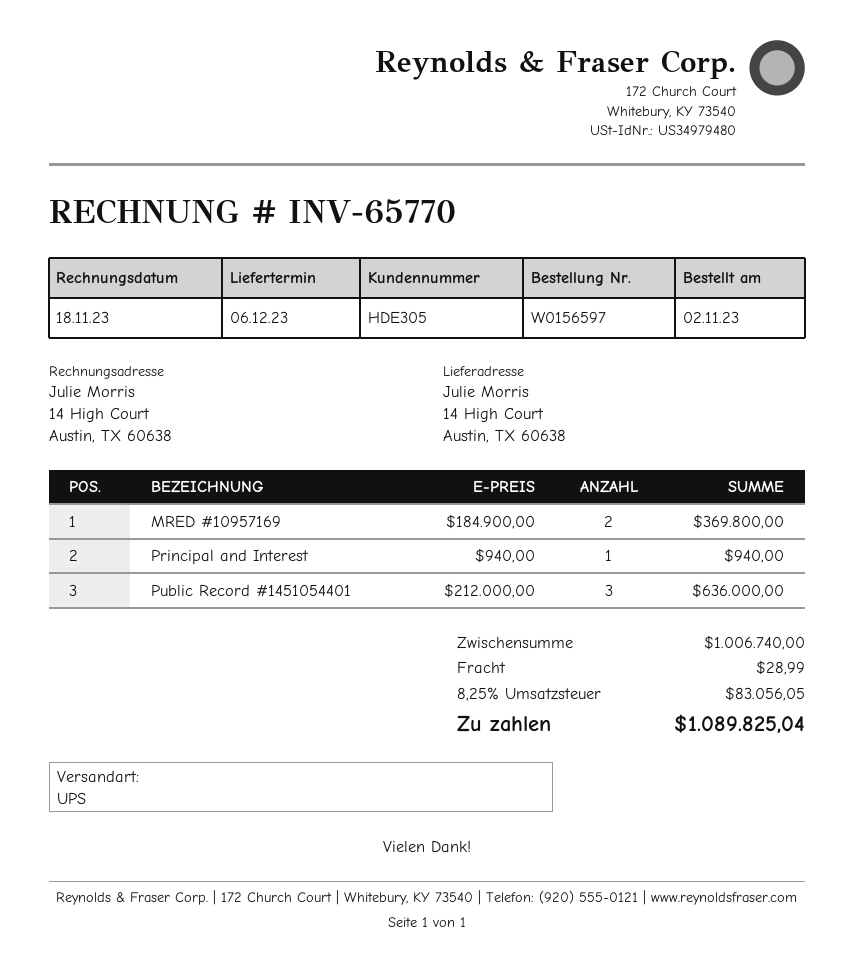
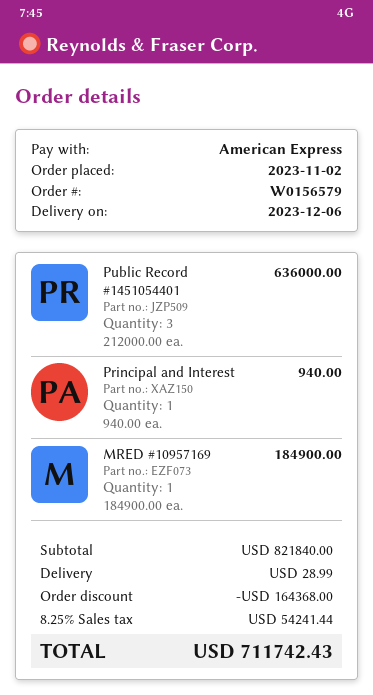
order number: W0156597 -> W0156579
MRED #10957169: 2 x 184900.00 = 369800.00 -> 1 x 184900.00 = 184900.00
subtotal: 1006740.00 -> 821840.00
discount: none -> 164368.00
tax: 8.25% = 83056.05 -> 8.25% = 54241.44
total: 1089825.04 -> 711742.43

